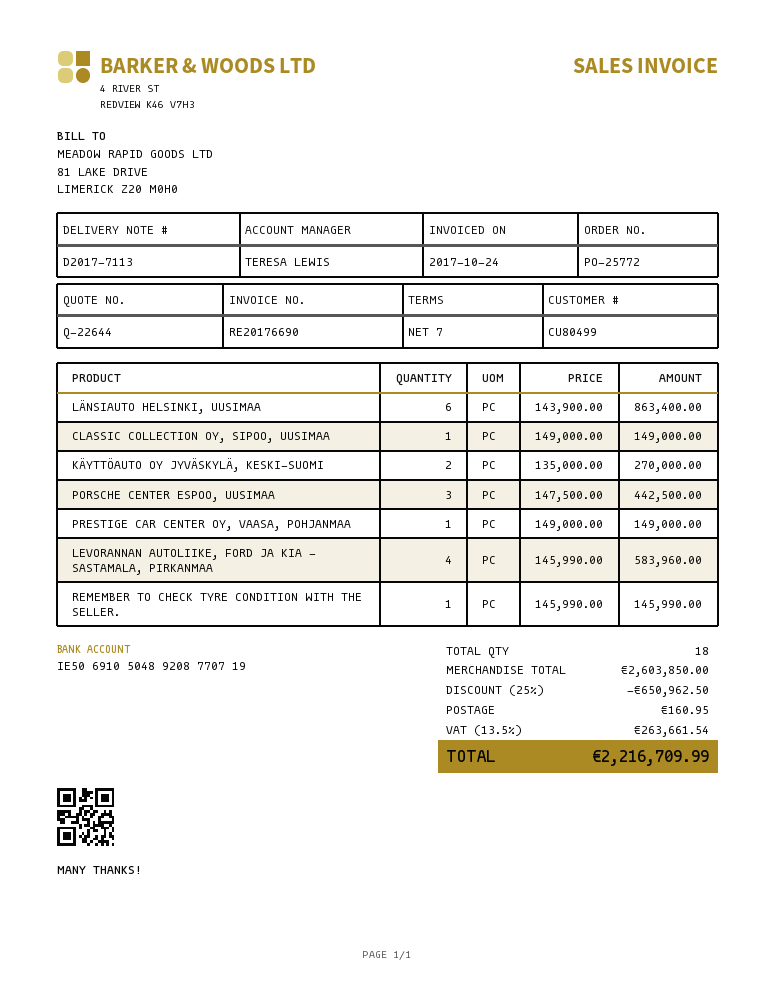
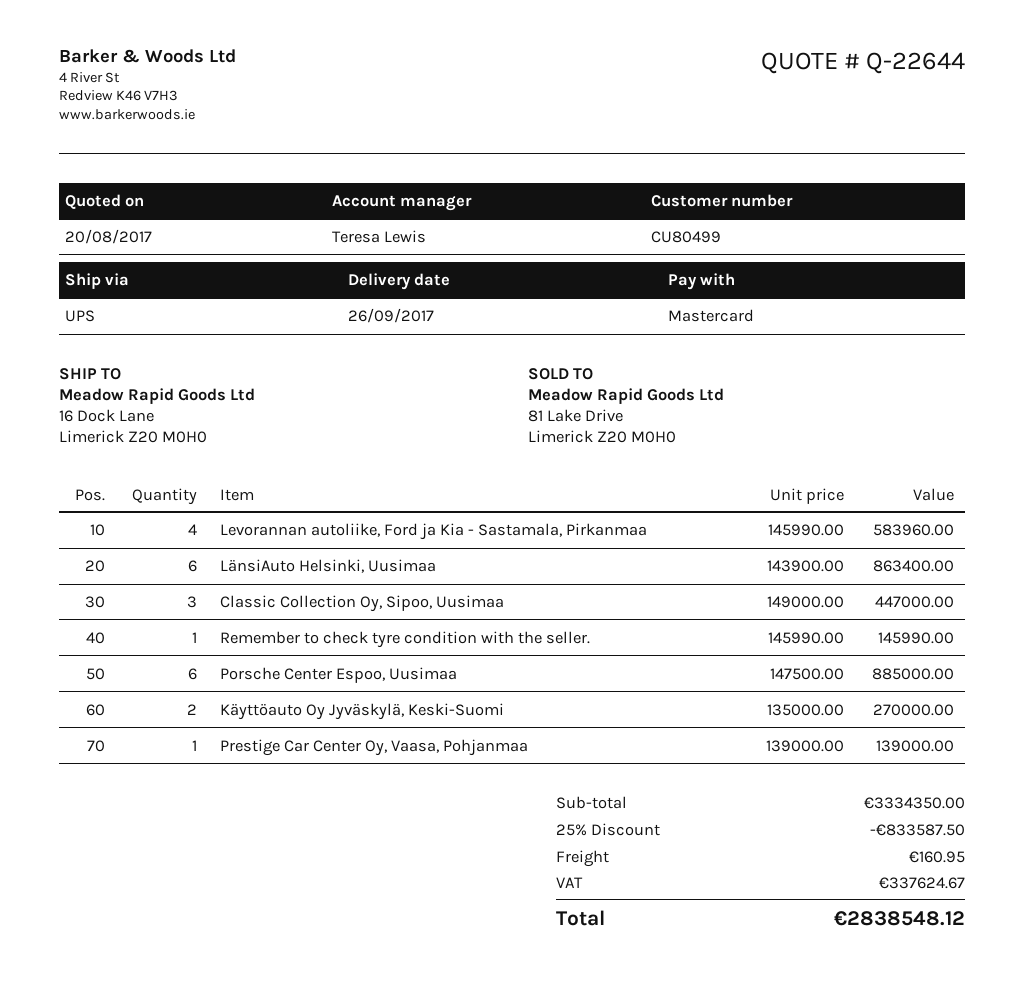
CLASSIC COLLECTION OY, SIPOO, UUSIMAA: 1 x 149000.00 = 149000.00 -> 3 x 149000.00 = 447000.00
PORSCHE CENTER ESPOO, UUSIMAA: 3 x 147500.00 = 442500.00 -> 6 x 147500.00 = 885000.00
PRESTIGE CAR CENTER OY, VAASA, POHJANMAA: 1 x 149000.00 = 149000.00 -> 1 x 139000.00 = 139000.00
subtotal: 2603850.00 -> 3334350.00
discount: 25% = 650962.50 -> 25% = 833587.50
tax: 263661.54 -> 337624.67
total: 2216709.99 -> 2838548.12

